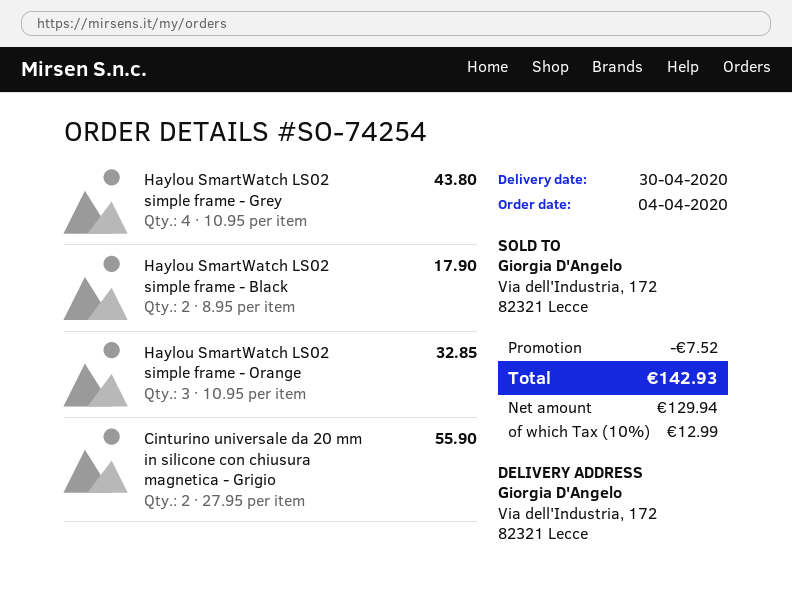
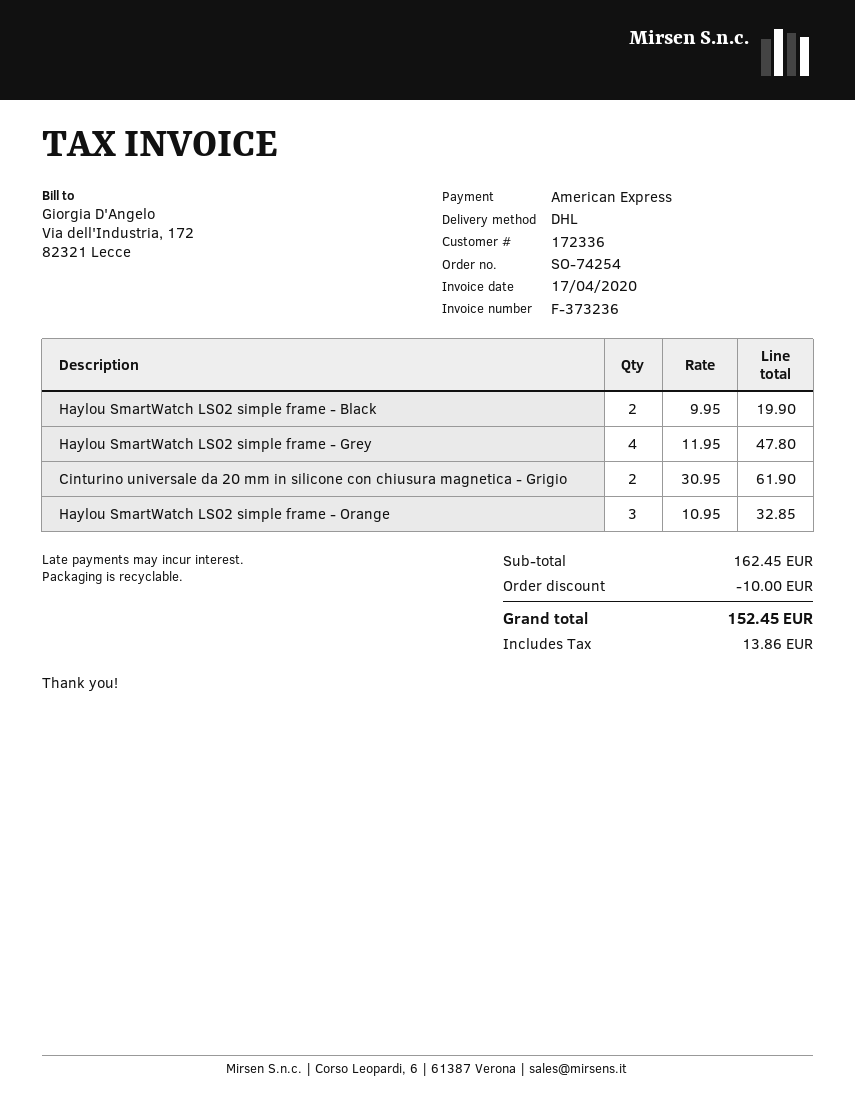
Haylou SmartWatch LS02 simple frame - Grey: 4 x 10.95 = 43.80 -> 4 x 11.95 = 47.80
Haylou SmartWatch LS02 simple frame - Black: 2 x 8.95 = 17.90 -> 2 x 9.95 = 19.90
Cinturino universale da 20 mm in silicone con chiusura magnetica - Grigio: 2 x 27.95 = 55.90 -> 2 x 30.95 = 61.90
discount: 7.52 -> 10.00
tax: 12.99 -> 13.86
total: 142.93 -> 152.45

